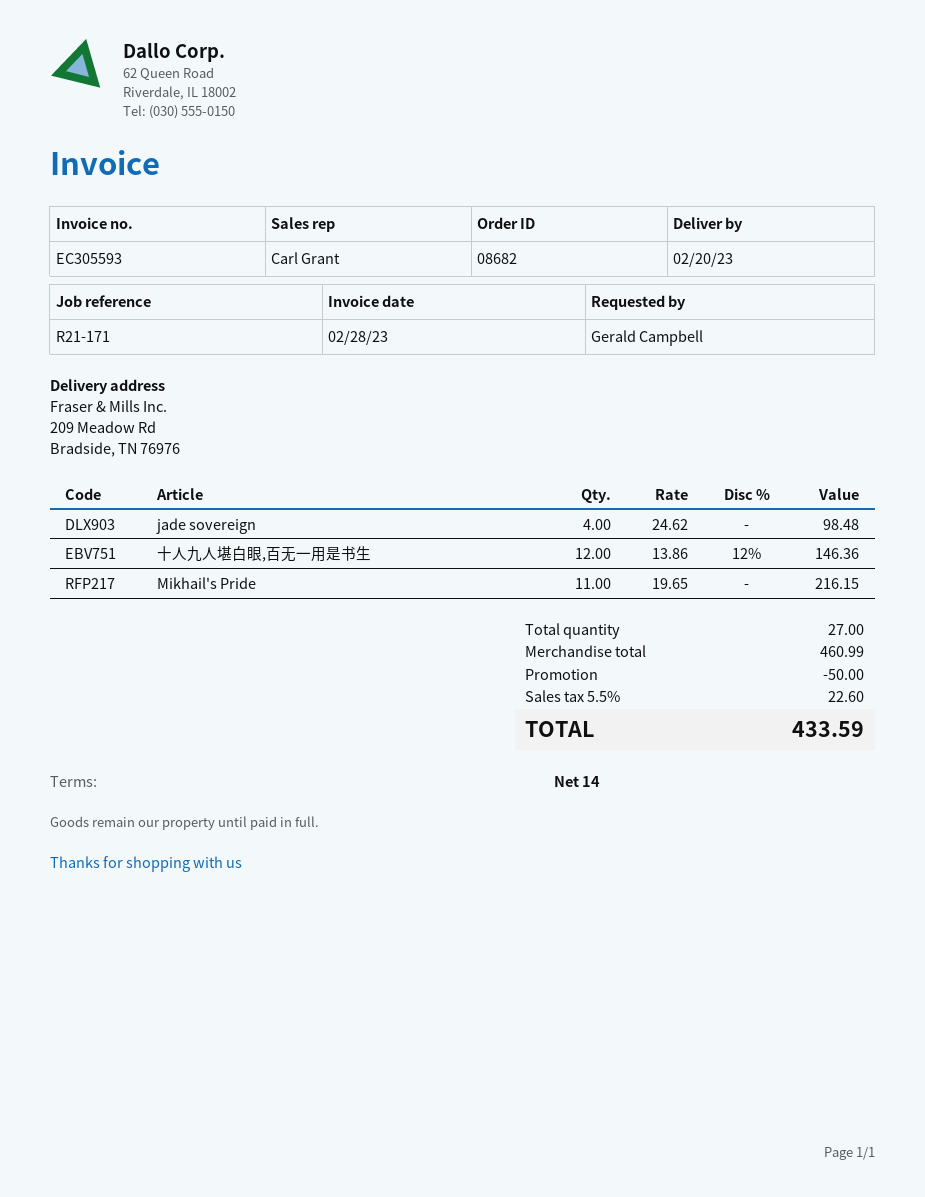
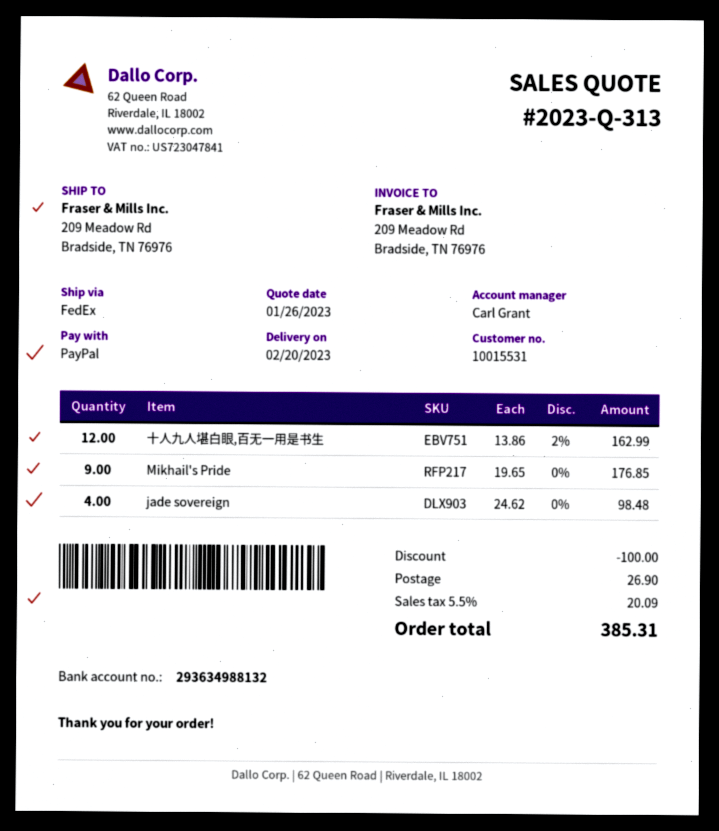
十人九人堪白眼,百无一用是书生: 12 x 13.86 - 12% = 146.36 -> 12 x 13.86 - 2% = 162.99
Mikhail's Pride: 11 x 19.65 = 216.15 -> 9 x 19.65 = 176.85
discount: 50.00 -> 100.00
shipping: none -> 26.90
tax: 5.5% = 22.60 -> 5.5% = 20.09
total: 433.59 -> 385.31

